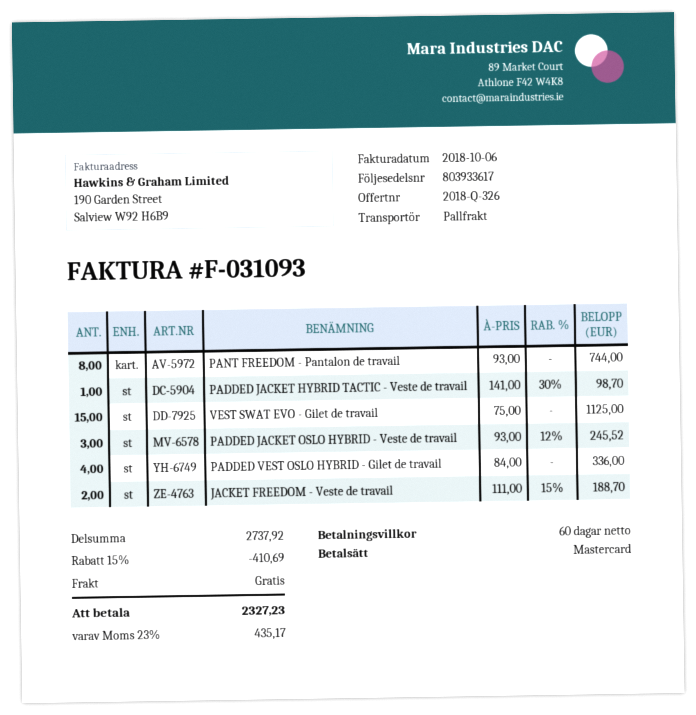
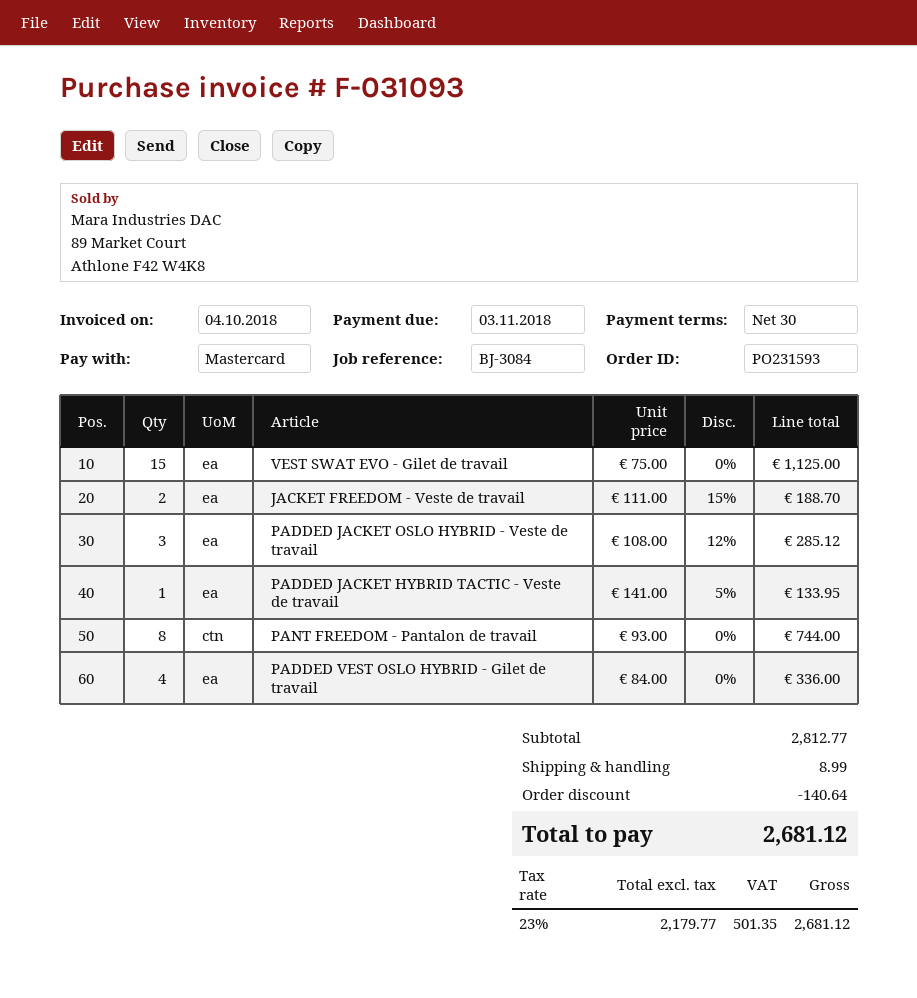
invoice date: 2018-10-06 -> 2018-10-04
payment terms: 60 days -> 30 days
PADDED JACKET HYBRID TACTIC - Veste de travail: 1 x 141.00 - 30% = 98.70 -> 1 x 141.00 - 5% = 133.95
PADDED JACKET OSLO HYBRID - Veste de travail: 3 x 93.00 - 12% = 245.52 -> 3 x 108.00 - 12% = 285.12
subtotal: 2737.92 -> 2812.77
discount: 410.69 -> 140.64
shipping: 0.00 -> 8.99
tax: 23% = 435.17 -> 23% = 501.35
total: 2327.23 -> 2681.12

